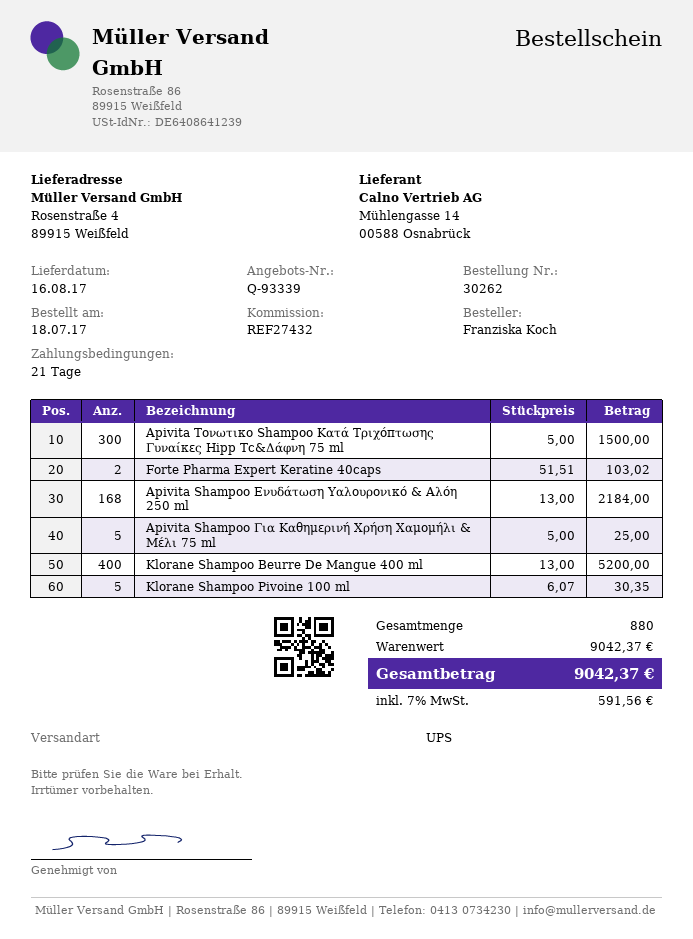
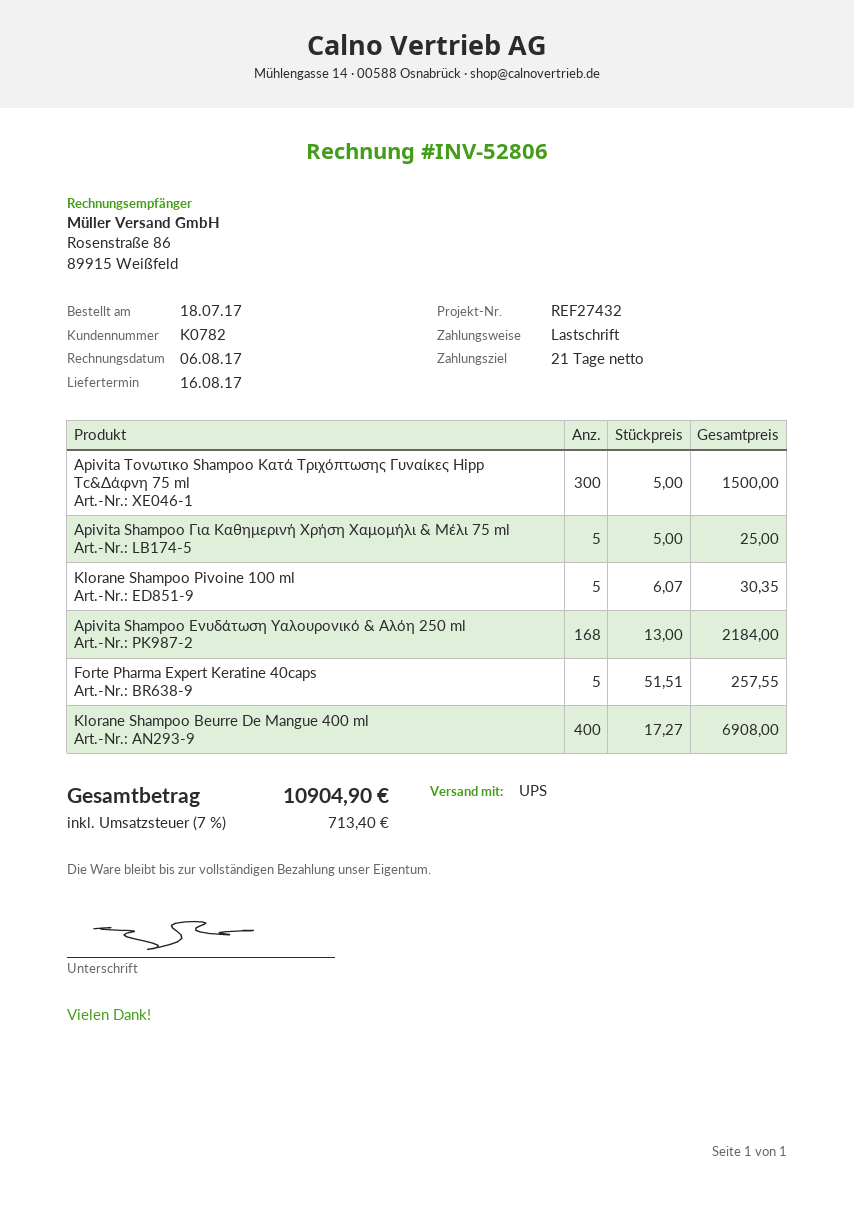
Forte Pharma Expert Keratine 40caps: 2 x 51.51 = 103.02 -> 5 x 51.51 = 257.55
Klorane Shampoo Beurre De Mangue 400 ml: 400 x 13.00 = 5200.00 -> 400 x 17.27 = 6908.00
tax: 7% = 591.56 -> 7% = 713.40
total: 9042.37 -> 10904.90

